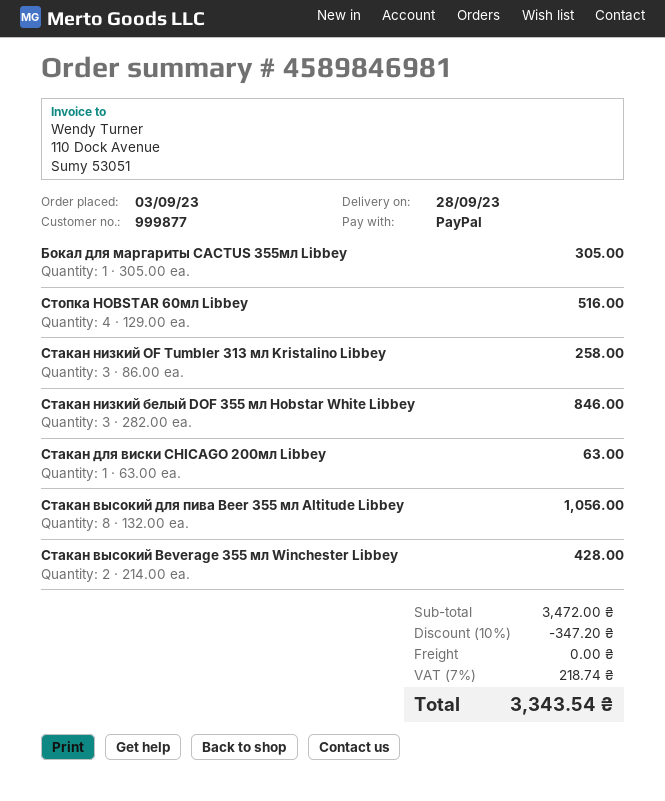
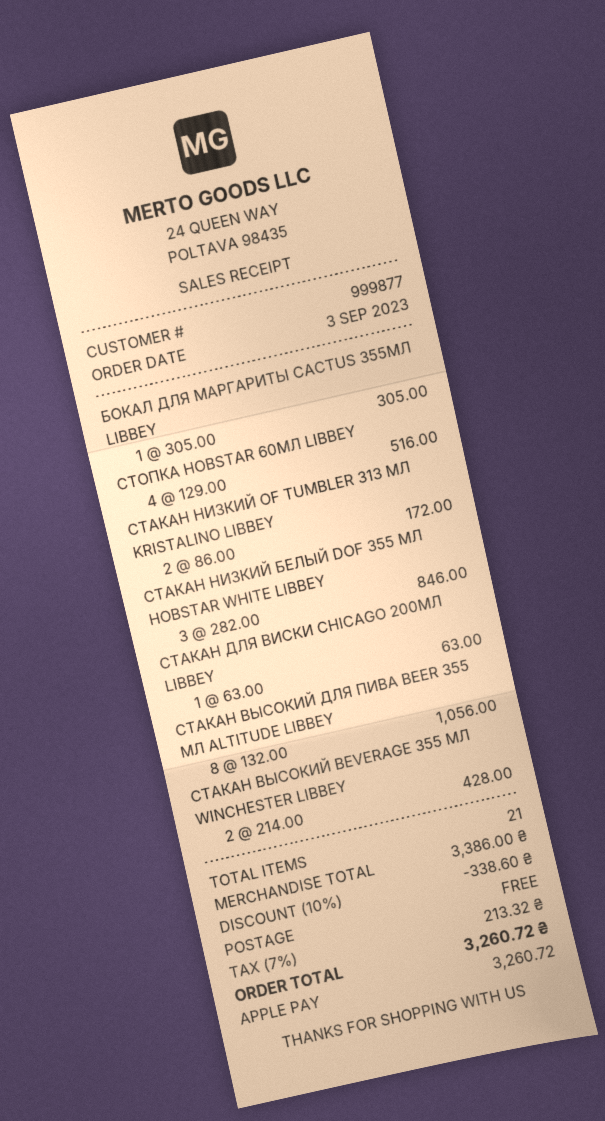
payment method: PayPal -> Apple Pay
Стакан низкий OF Tumbler 313 мл Kristalino Libbey: 3 x 86.00 = 258.00 -> 2 x 86.00 = 172.00
subtotal: 3472.00 -> 3386.00
discount: 10% = 347.20 -> 10% = 338.60
tax: 7% = 218.74 -> 7% = 213.32
total: 3343.54 -> 3260.72

